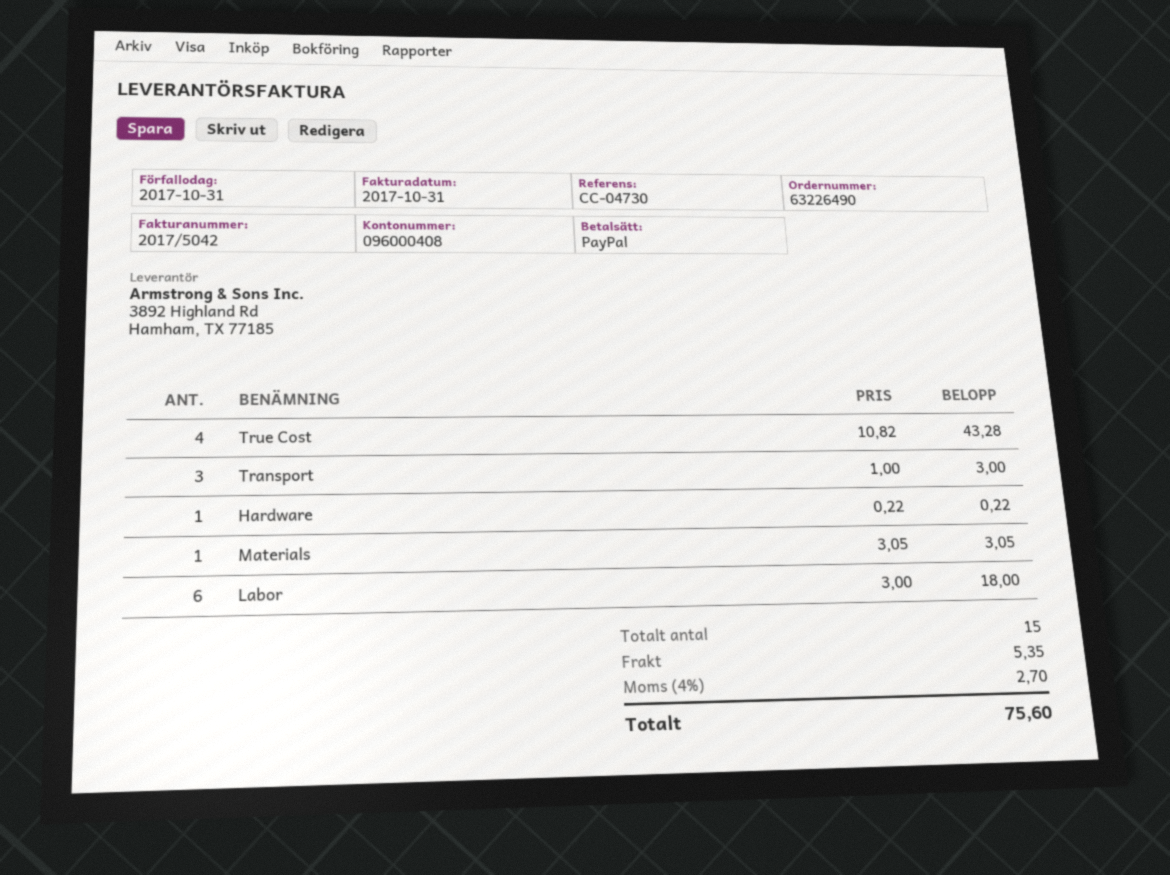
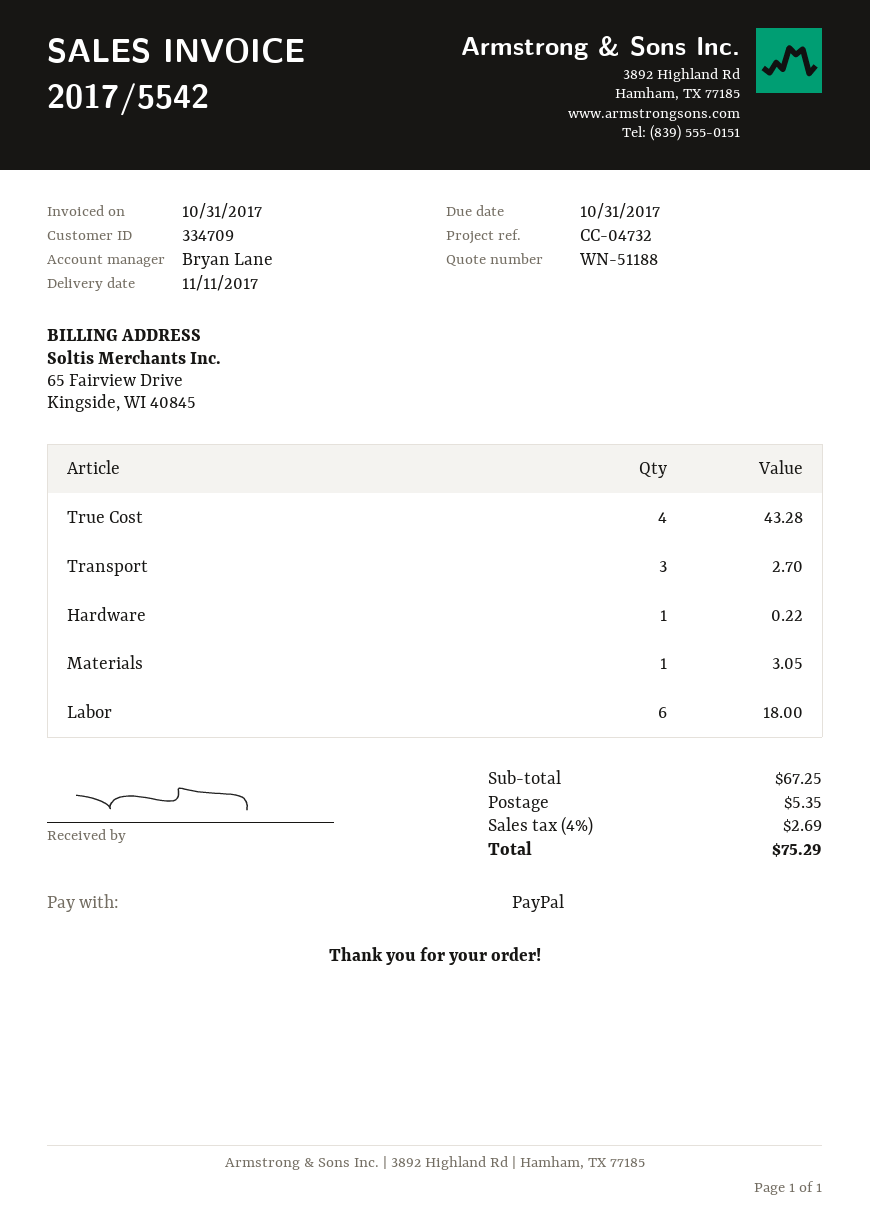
invoice number: 2017/5042 -> 2017/5542
reference: CC-04730 -> CC-04732
Transport: 3 for 3.00 -> 3 for 2.70
tax: 4% = 2.70 -> 4% = 2.69
total: 75.60 -> 75.29

